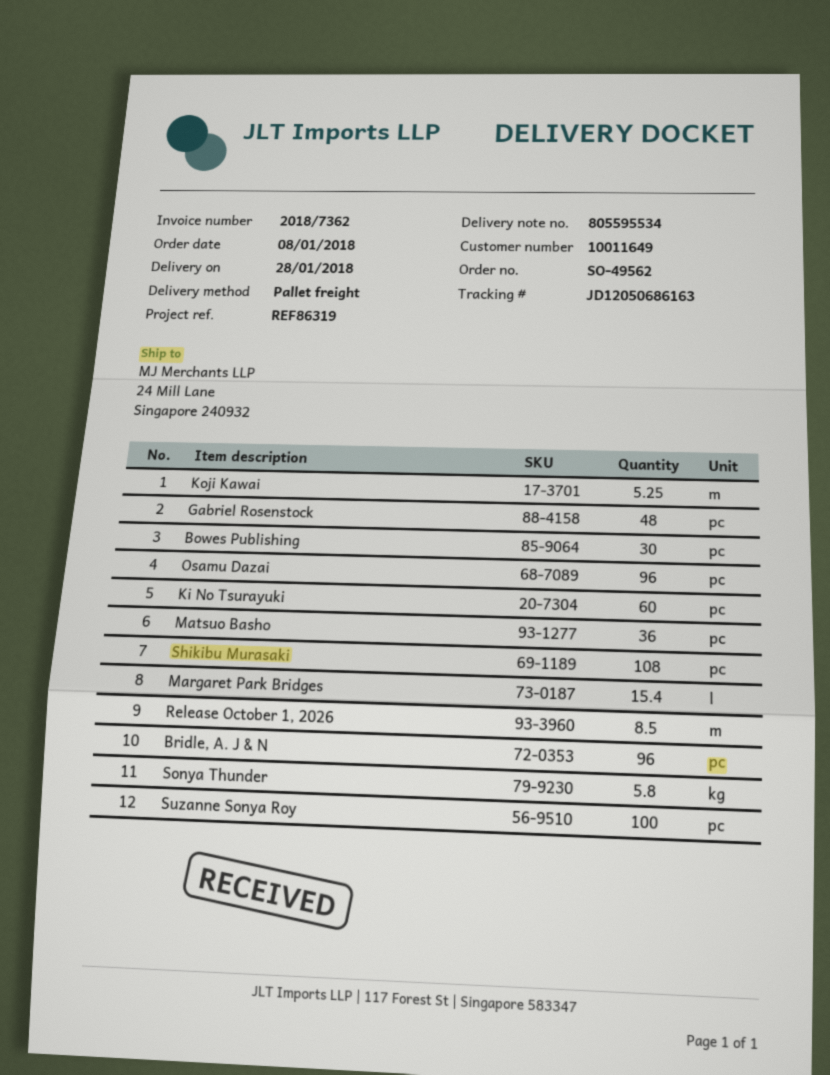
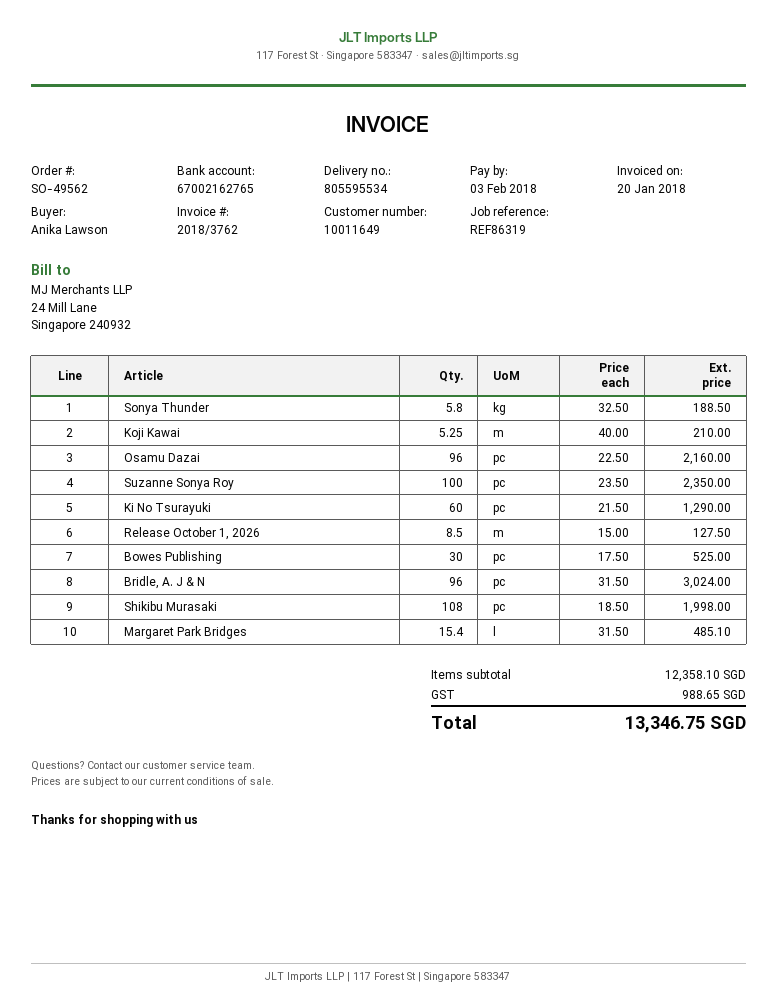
invoice number: 2018/7362 -> 2018/3762
Gabriel Rosenstock: 48 -> none
Matsuo Basho: 36 -> none

